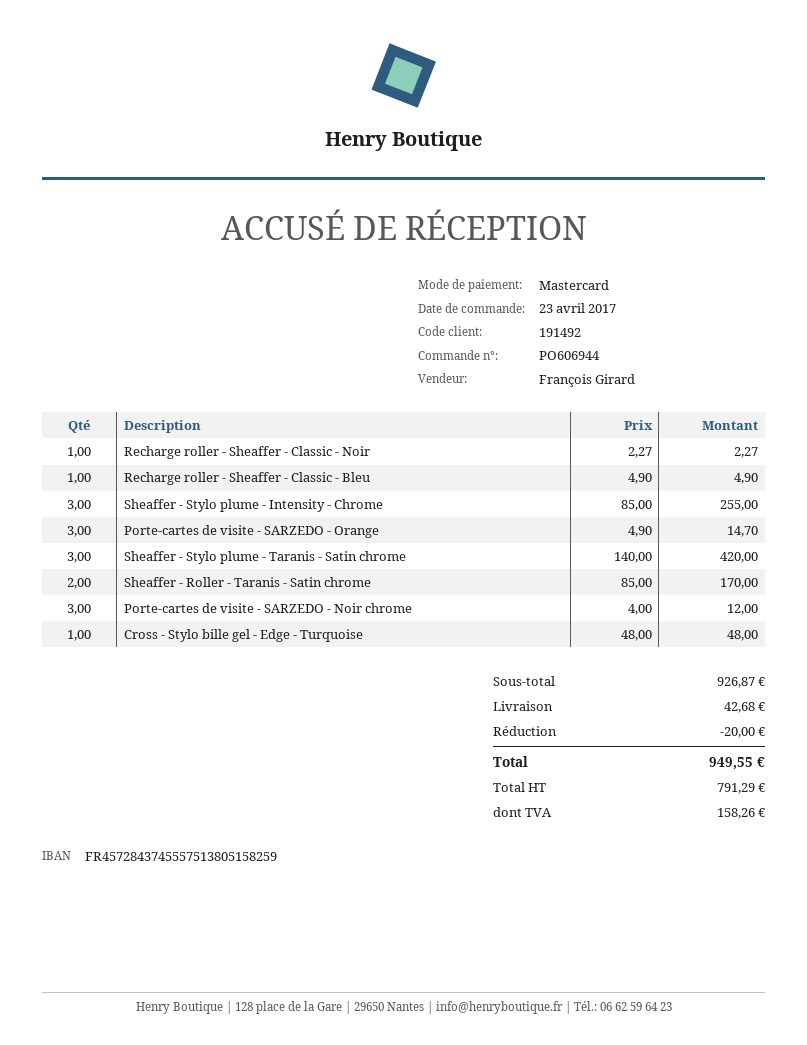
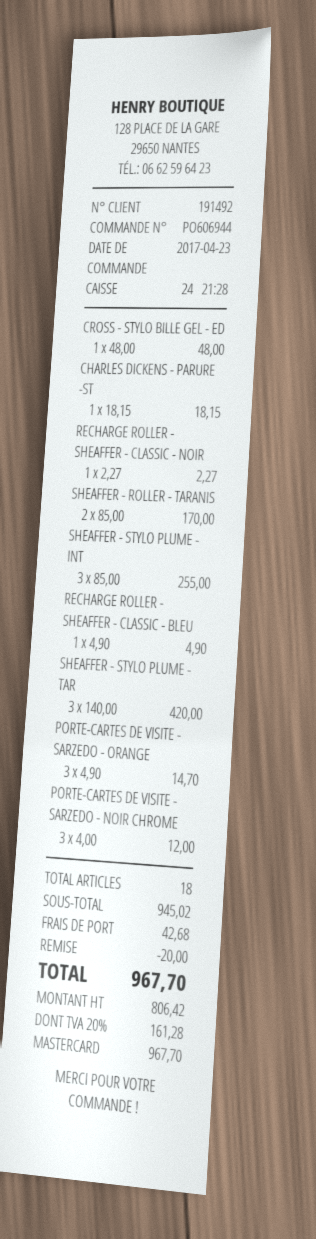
CHARLES DICKENS - PARURE -ST: none -> 1 x 18.15 = 18.15
subtotal: 926.87 -> 945.02
net: 791.29 -> 806.42
tax: 158.26 -> 161.28
total: 949.55 -> 967.70

